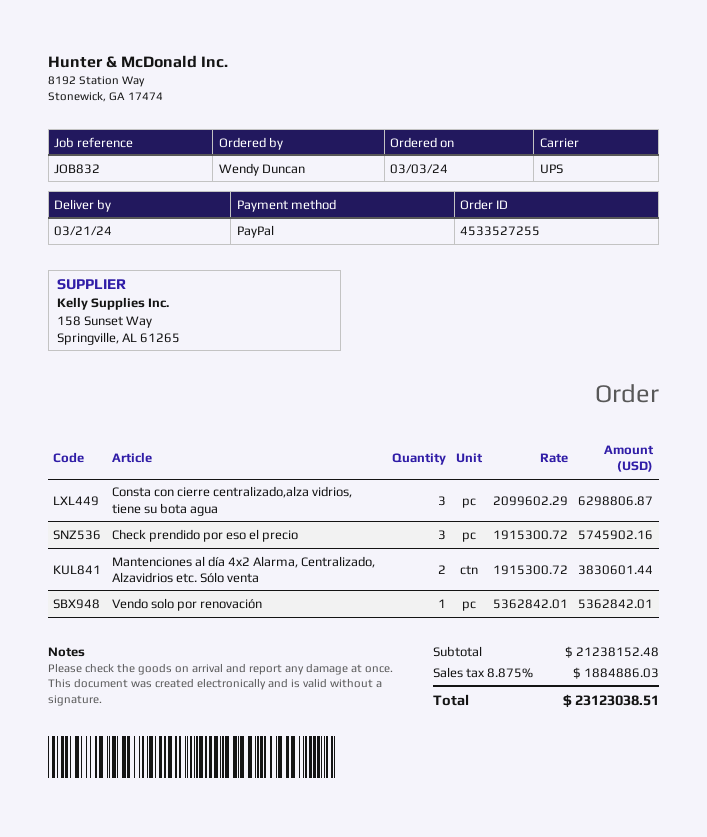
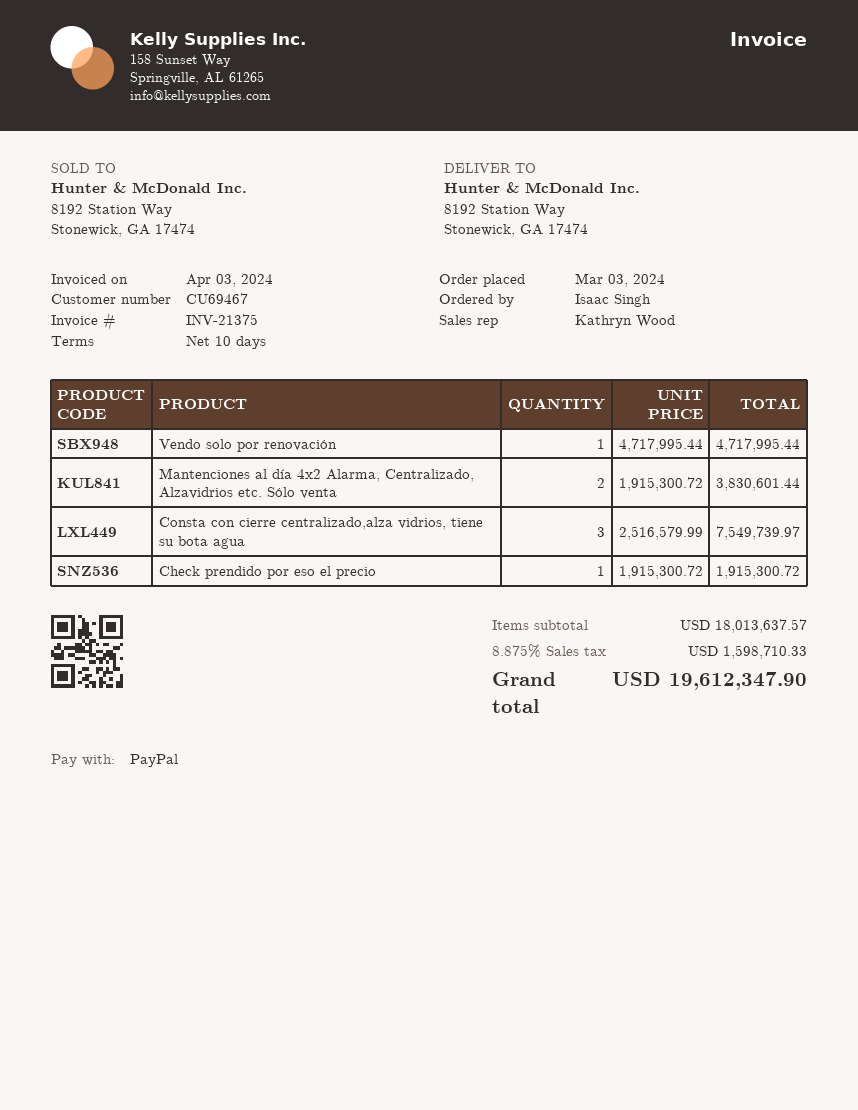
ordered by: Wendy Duncan -> Isaac Singh
Consta con cierre centralizado,alza vidrios, tiene su bota agua: 3 x 2099602.29 = 6298806.87 -> 3 x 2516579.99 = 7549739.97
Check prendido por eso el precio: 3 x 1915300.72 = 5745902.16 -> 1 x 1915300.72 = 1915300.72
Vendo solo por renovación: 1 x 5362842.01 = 5362842.01 -> 1 x 4717995.44 = 4717995.44
subtotal: 21238152.48 -> 18013637.57
tax: 8.875% = 1884886.03 -> 8.875% = 1598710.33
total: 23123038.51 -> 19612347.90

